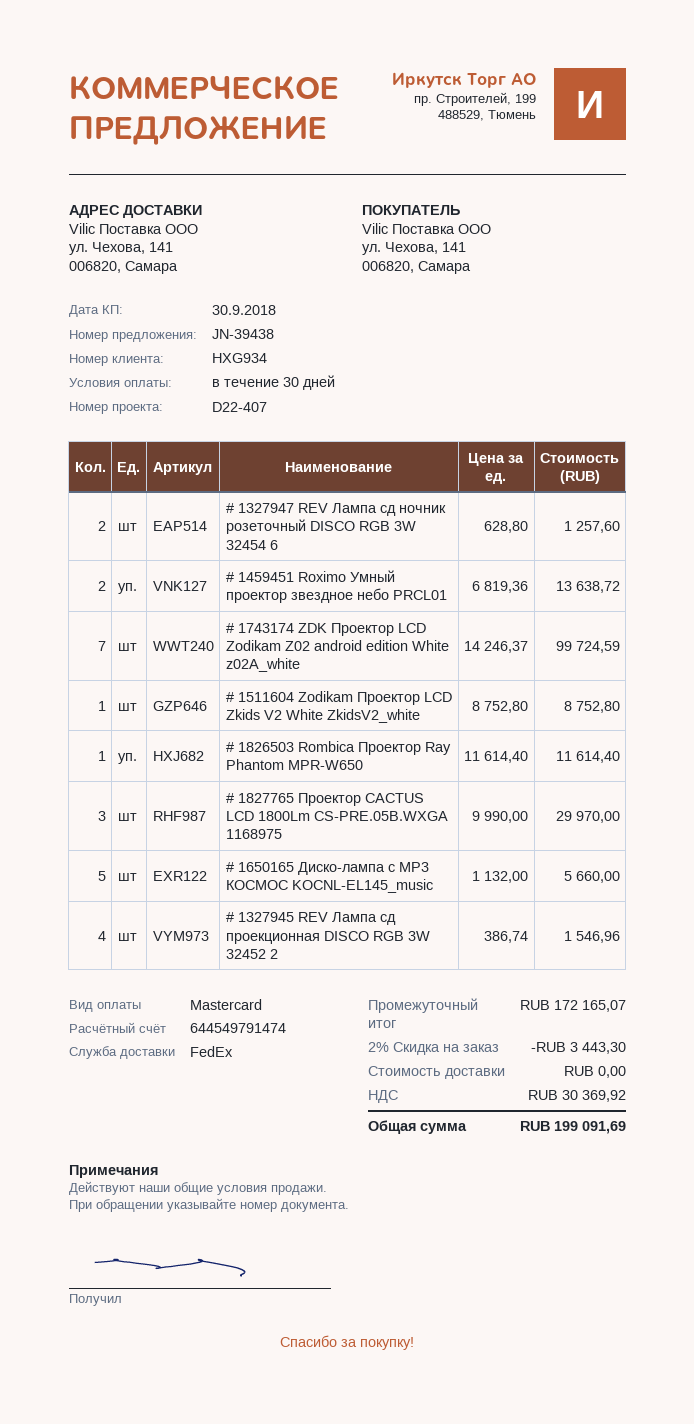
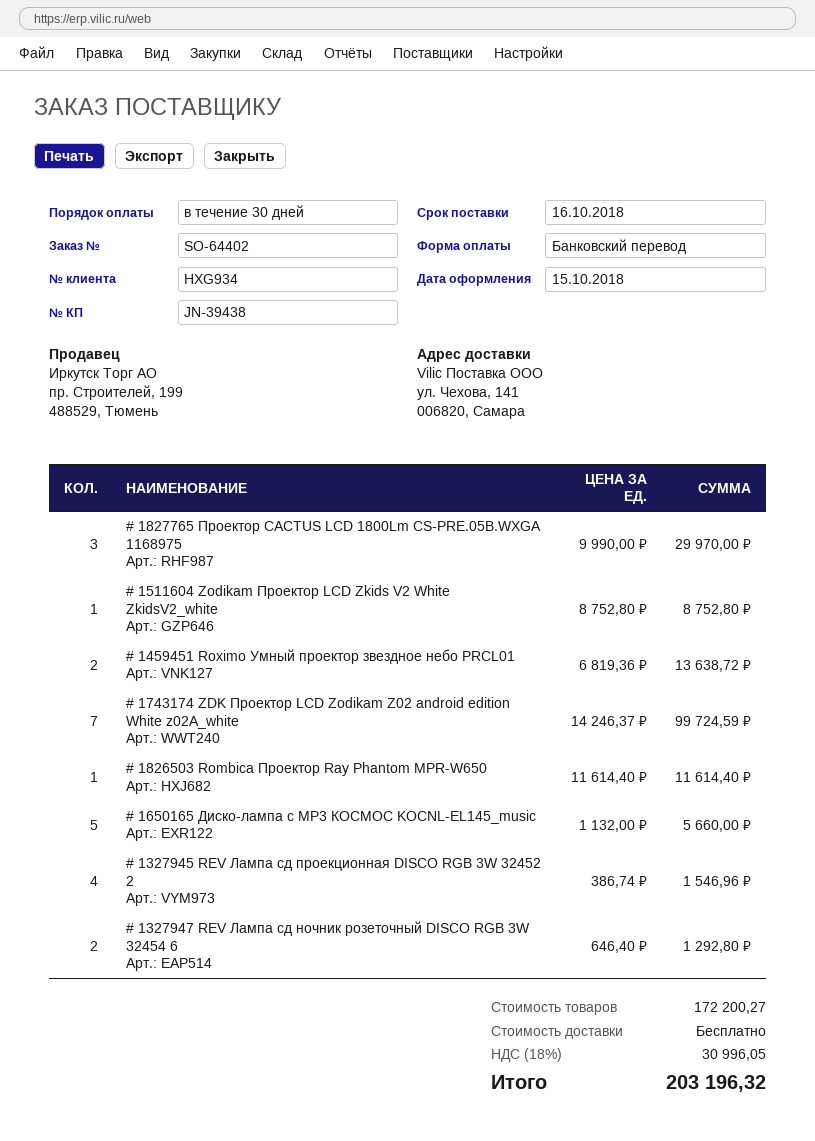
payment method: Mastercard -> bank transfer
# 1327947 REV Лампа сд ночник розеточный DISCO RGB 3W 32454 6: 2 x 628.80 = 1257.60 -> 2 x 646.40 = 1292.80
subtotal: 172165.07 -> 172200.27
discount: 2% = 3443.30 -> none
tax: 30369.92 -> 30996.05
total: 199091.69 -> 203196.32

